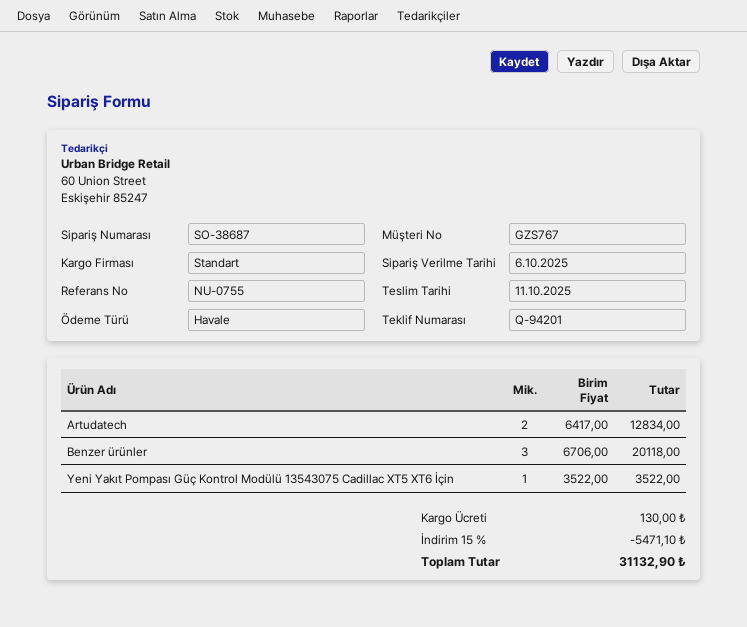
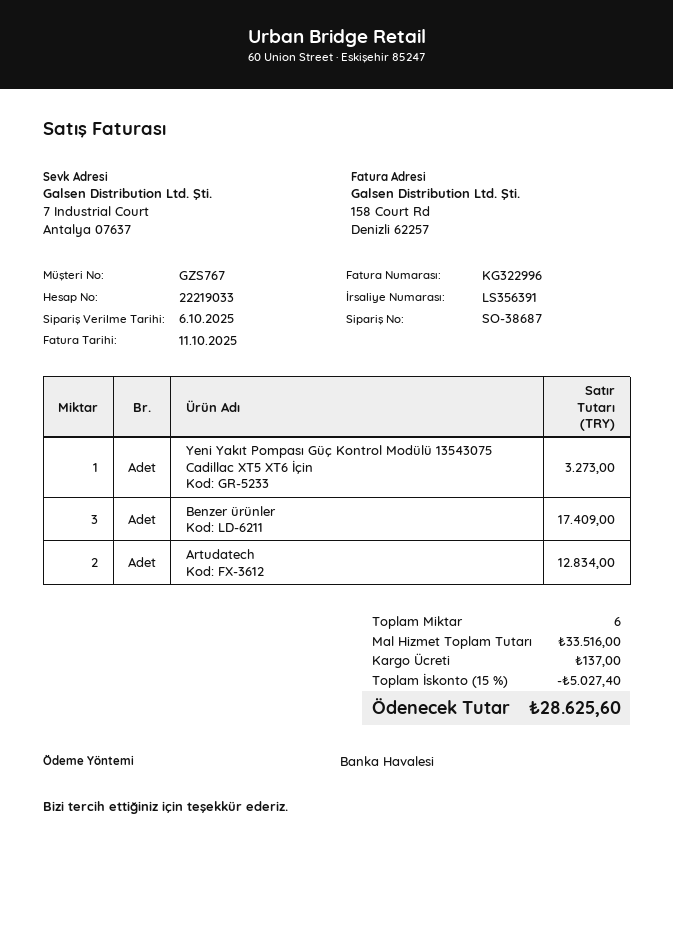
Benzer ürünler: 3 for 20118.00 -> 3 for 17409.00
Yeni Yakıt Pompası Güç Kontrol Modülü 13543075 Cadillac XT5 XT6 İçin: 1 for 3522.00 -> 1 for 3273.00
discount: 15% = 5471.10 -> 15% = 5027.40
shipping: 130.00 -> 137.00
total: 31132.90 -> 28625.60

